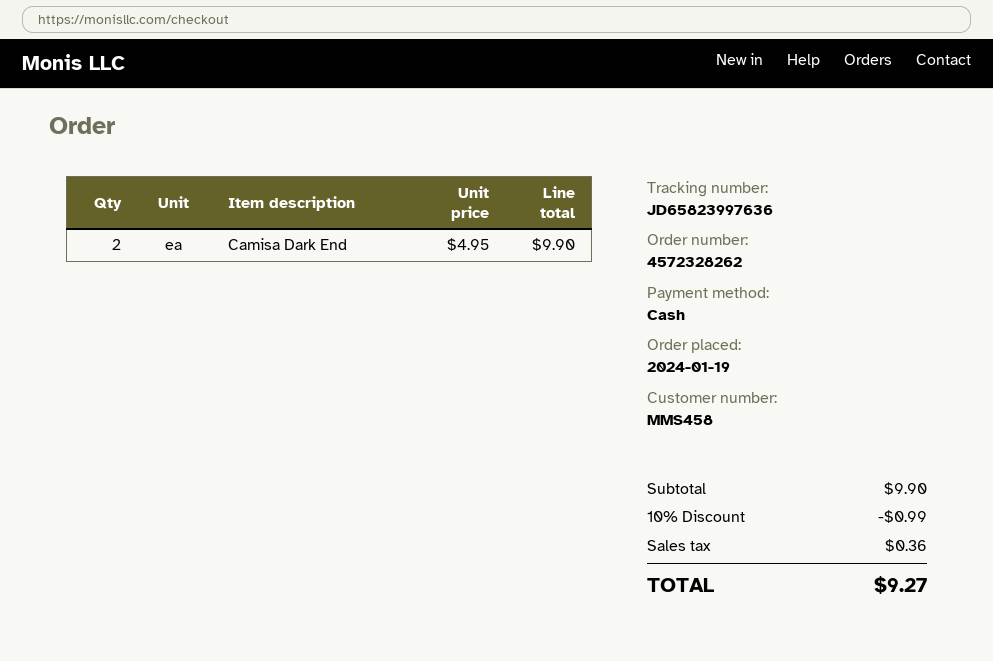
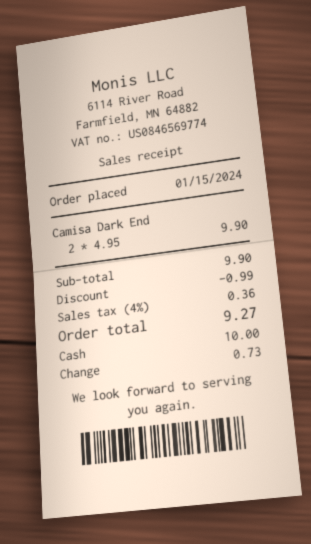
order date: 2024-01-19 -> 2024-01-15

